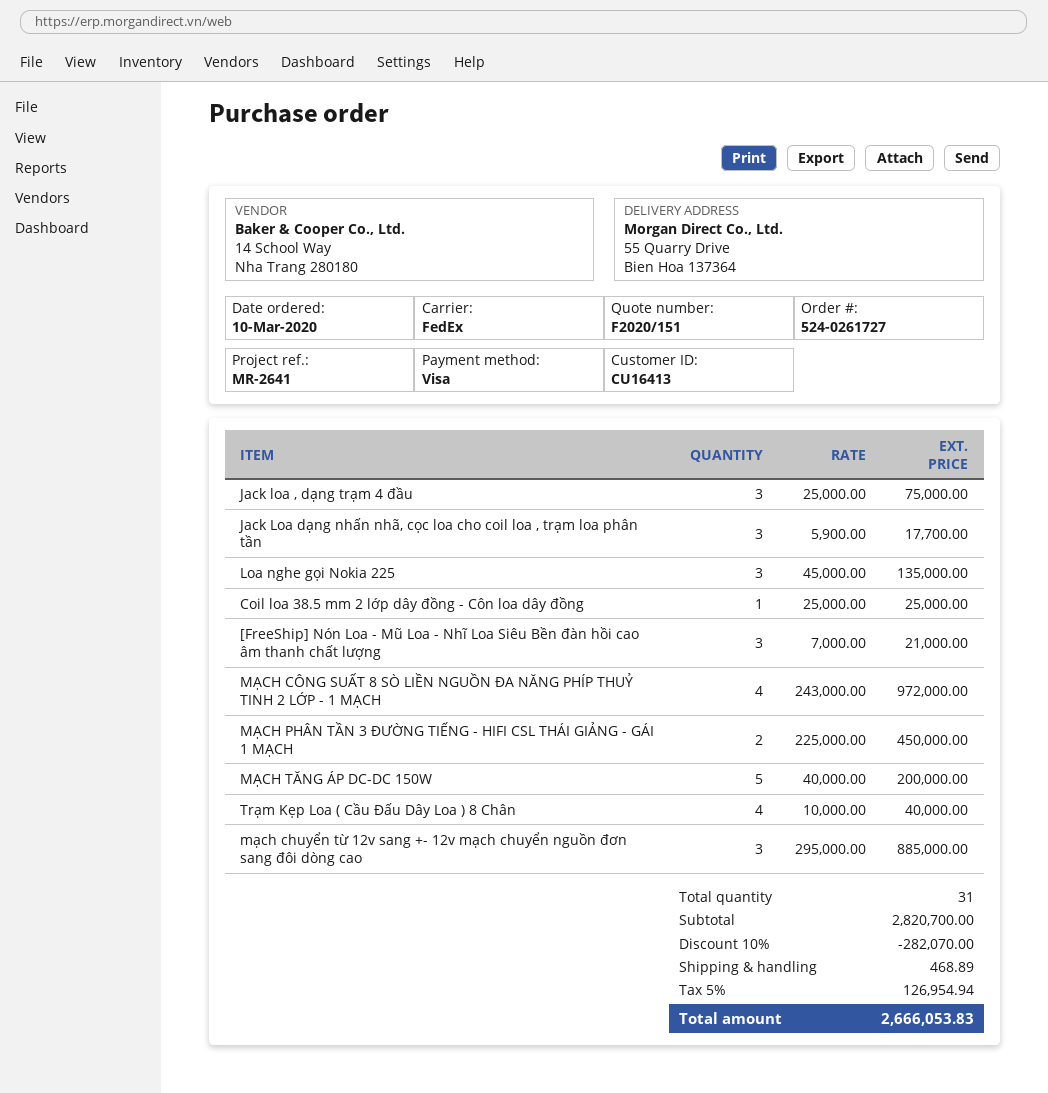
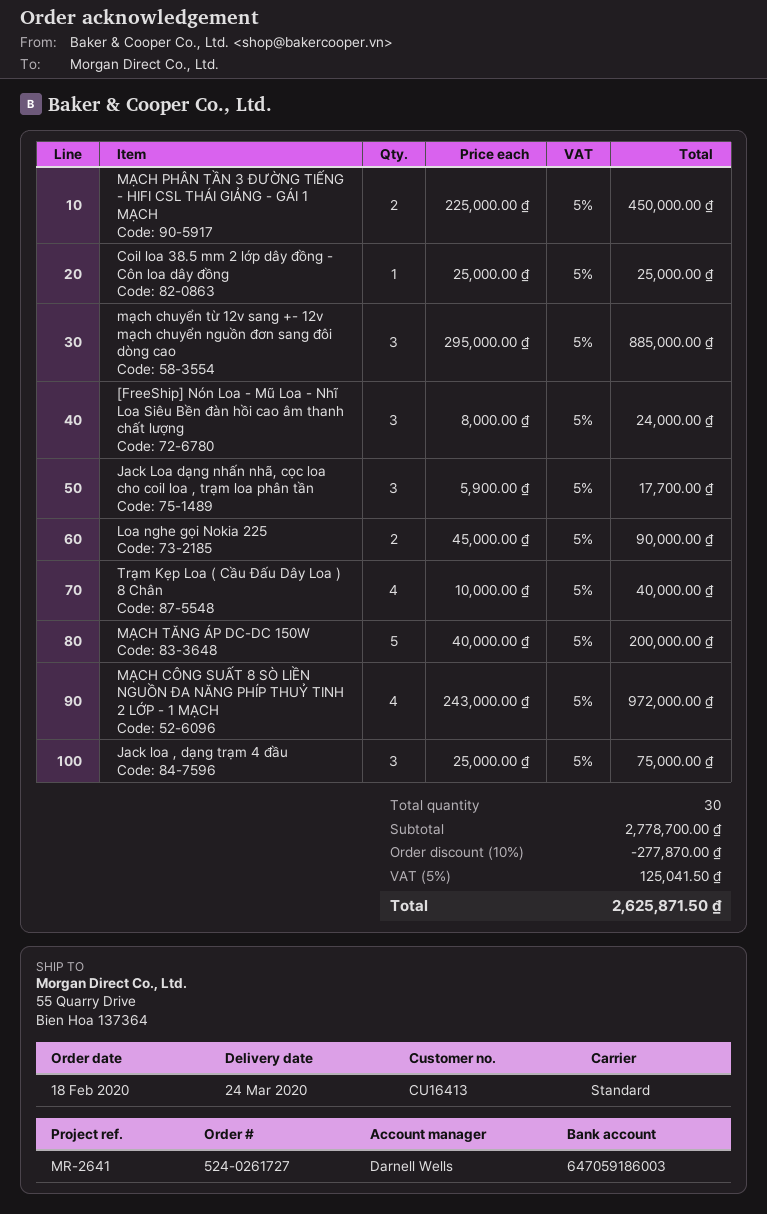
order date: 2020-03-10 -> 2020-02-18
shipping method: FedEx -> standard
Loa nghe gọi Nokia 225: 3 x 45000.00 = 135000.00 -> 2 x 45000.00 = 90000.00
[FreeShip] Nón Loa - Mũ Loa - Nhĩ Loa Siêu Bền đàn hồi cao âm thanh chất lượng: 3 x 7000.00 = 21000.00 -> 3 x 8000.00 = 24000.00
total quantity: 31 -> 30
subtotal: 2820700.00 -> 2778700.00
discount: 10% = 282070.00 -> 10% = 277870.00
shipping: 468.89 -> none
tax: 5% = 126954.94 -> 5% = 125041.50
total: 2666053.83 -> 2625871.50

